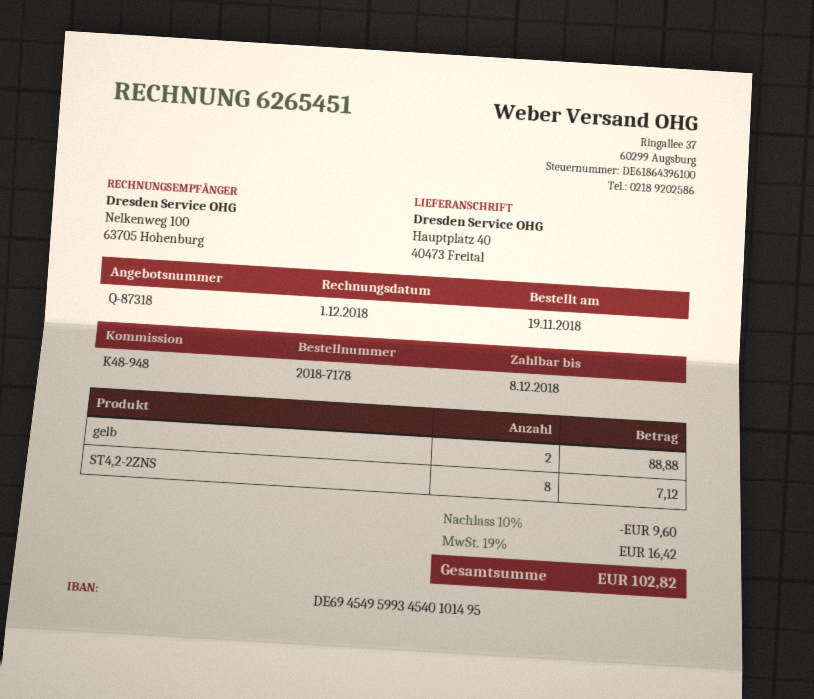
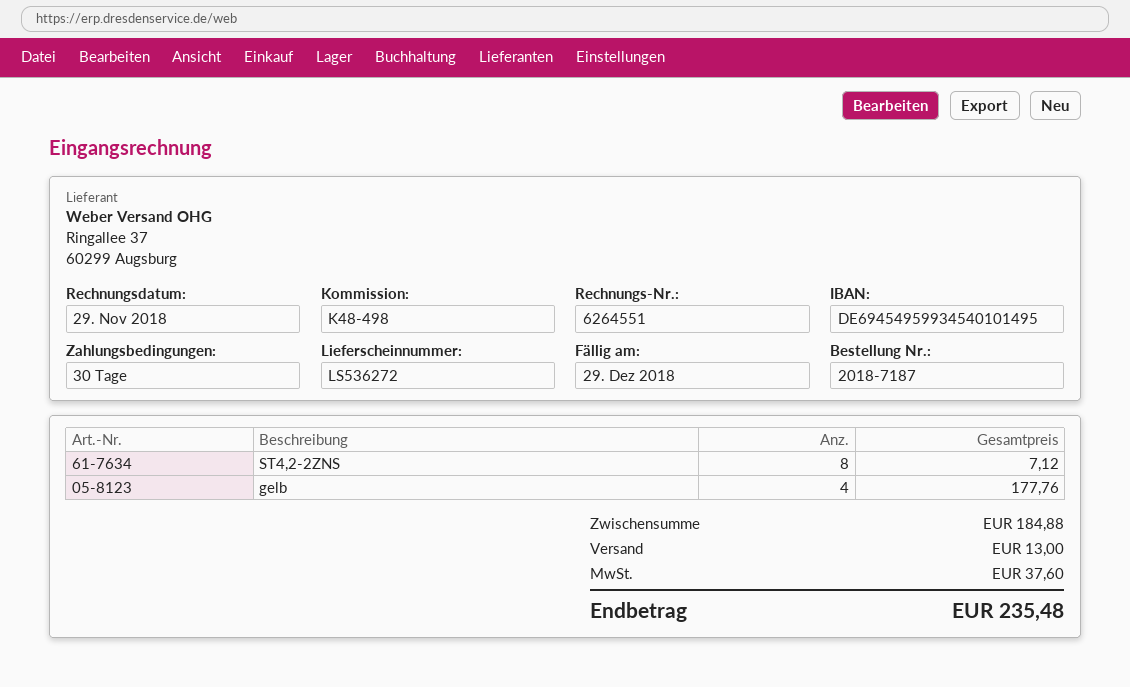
order number: 2018-7178 -> 2018-7187
invoice number: 6265451 -> 6264551
invoice date: 2018-12-01 -> 2018-11-29
due date: 2018-12-08 -> 2018-12-29
reference: K48-948 -> K48-498
gelb: 2 for 88.88 -> 4 for 177.76
discount: 10% = 9.60 -> none
shipping: none -> 13.00
tax: 16.42 -> 37.60
total: 102.82 -> 235.48

